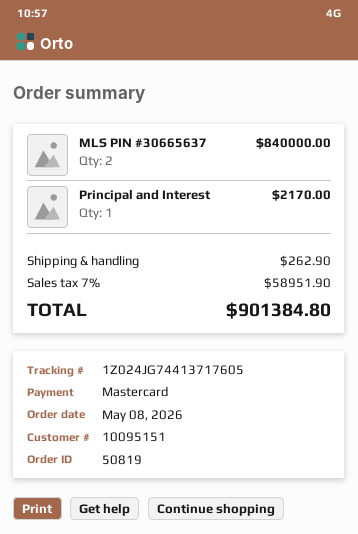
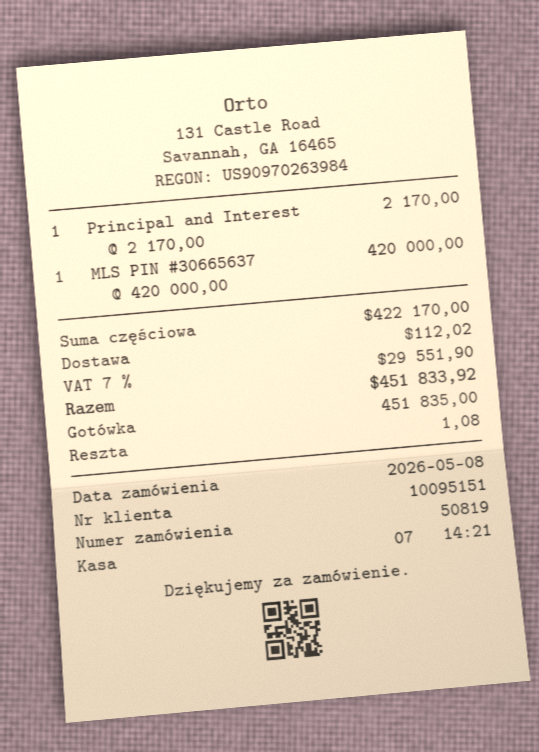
payment method: Mastercard -> cash
MLS PIN #30665637: 2 for 840000.00 -> 1 for 420000.00
shipping: 262.90 -> 112.02
tax: 7% = 58951.90 -> 7% = 29551.90
total: 901384.80 -> 451833.92

